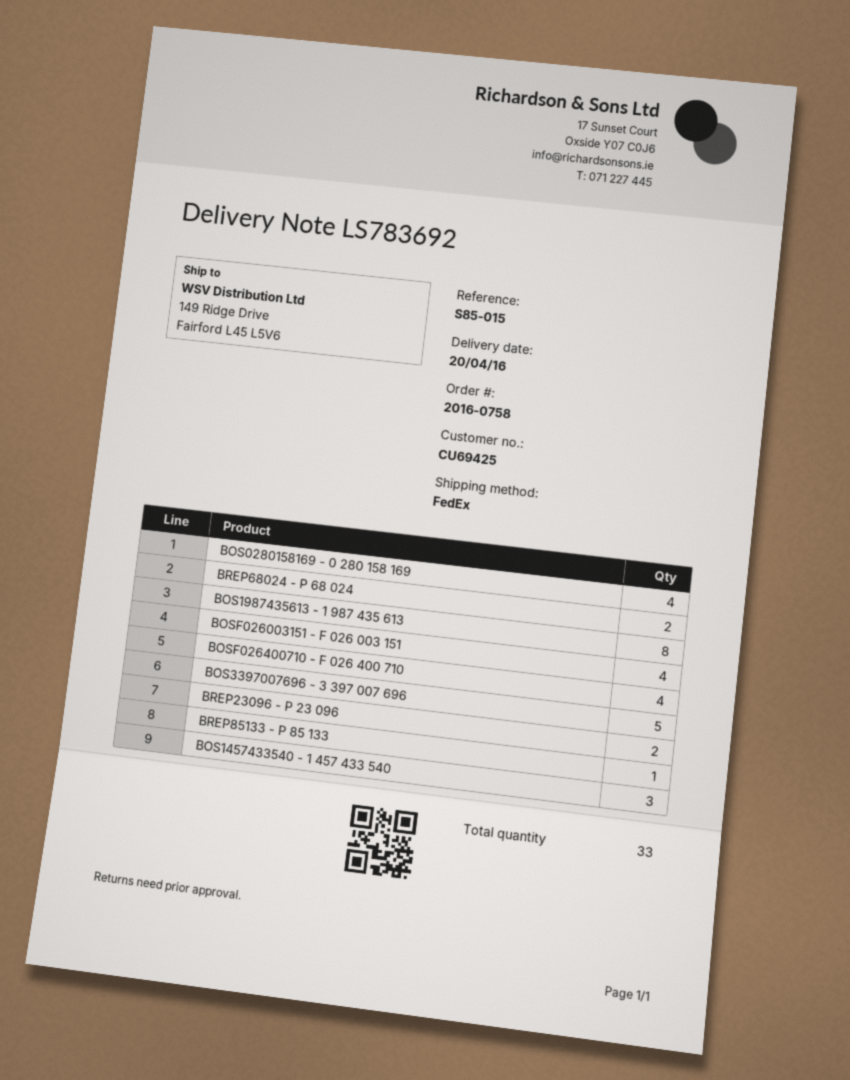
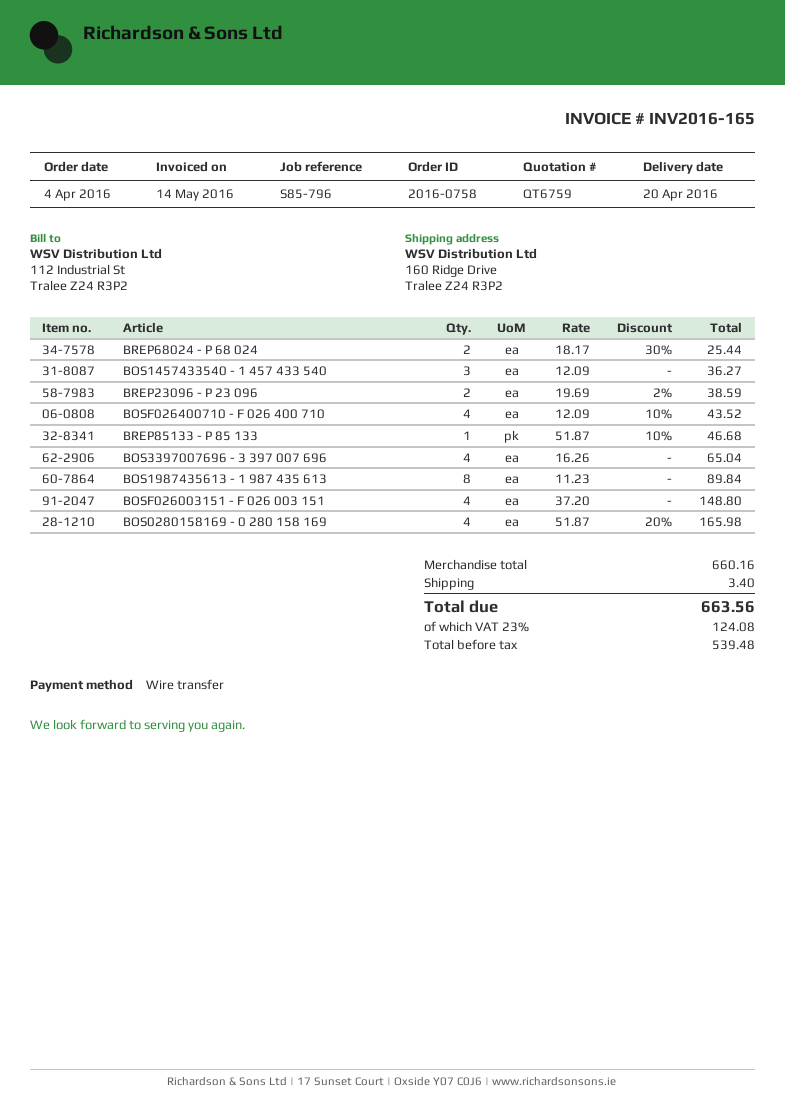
reference: S85-015 -> S85-796
ship to: 149 Ridge Drive, Fairford L45 L5V6 -> 160 Ridge Drive, Tralee Z24 R3P2
BOS3397007696 - 3 397 007 696: 5 -> 4

